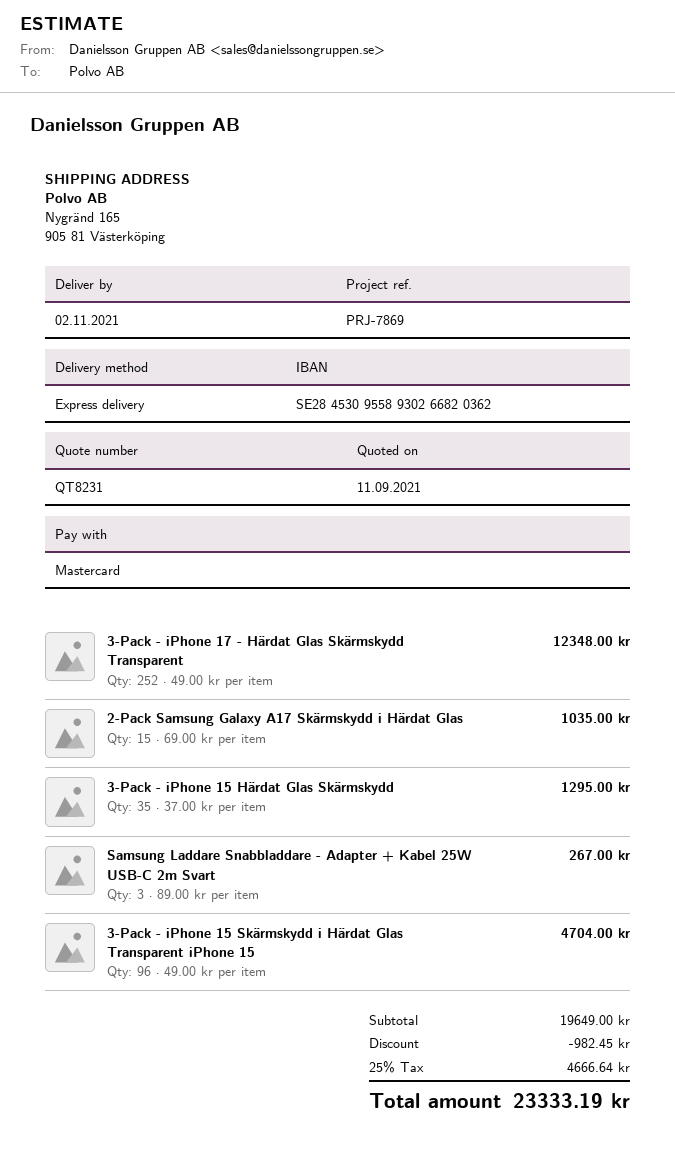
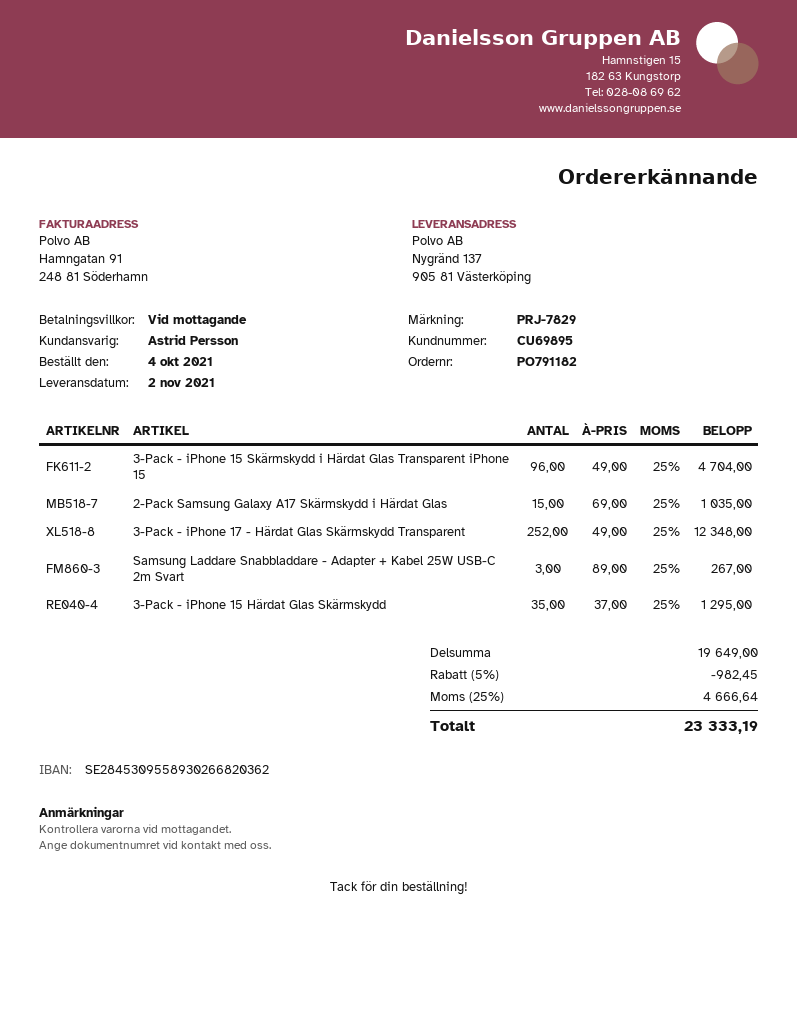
reference: PRJ-7869 -> PRJ-7829
ship to: Nygränd 165, 905 81 Västerköping -> Nygränd 137, 905 81 Västerköping

